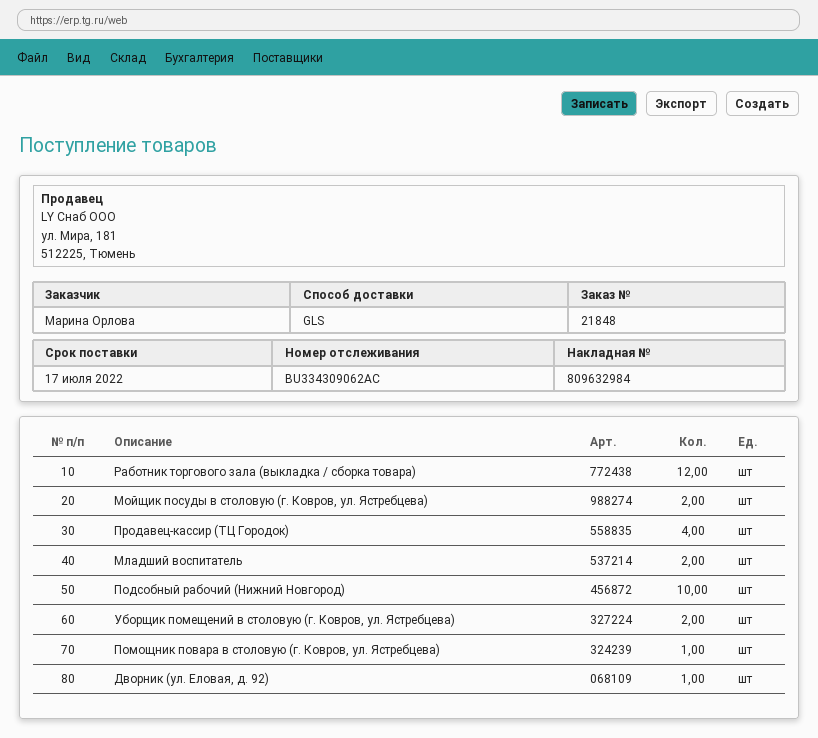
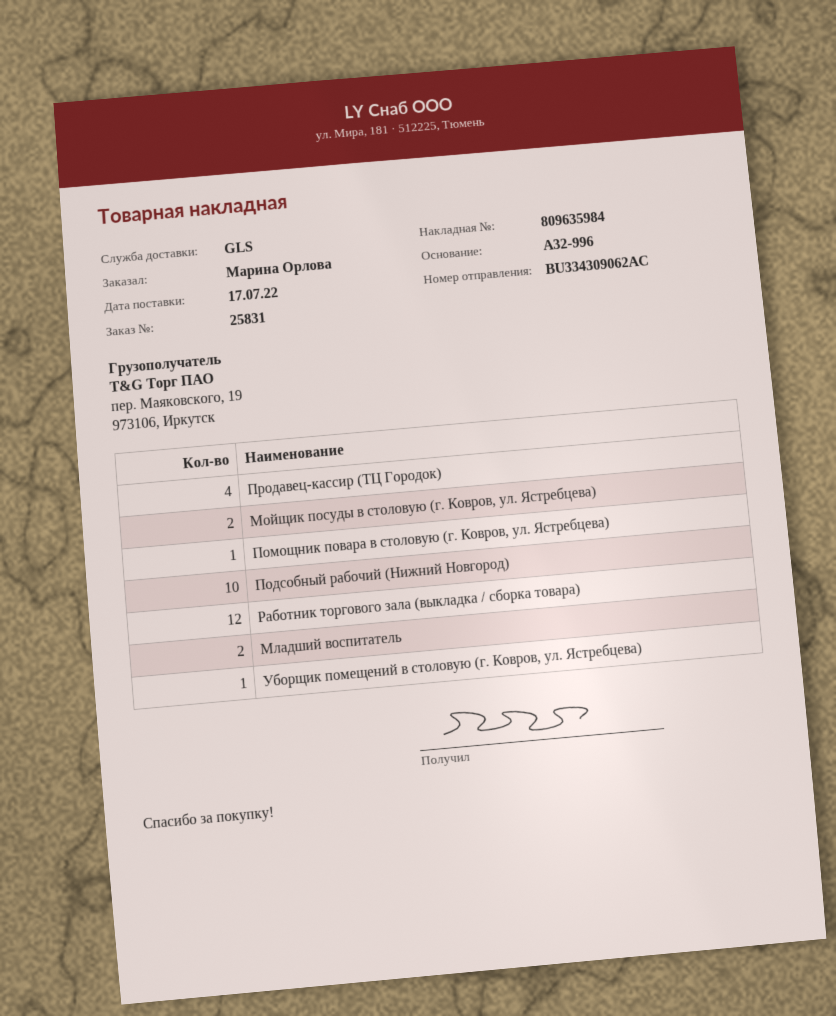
order number: 21848 -> 25831
delivery note number: 809632984 -> 809635984
Уборщик помещений в столовую (г. Ковров, ул. Ястребцева): 2 -> 1
Дворник (ул. Еловая, д. 92): 1 -> none

